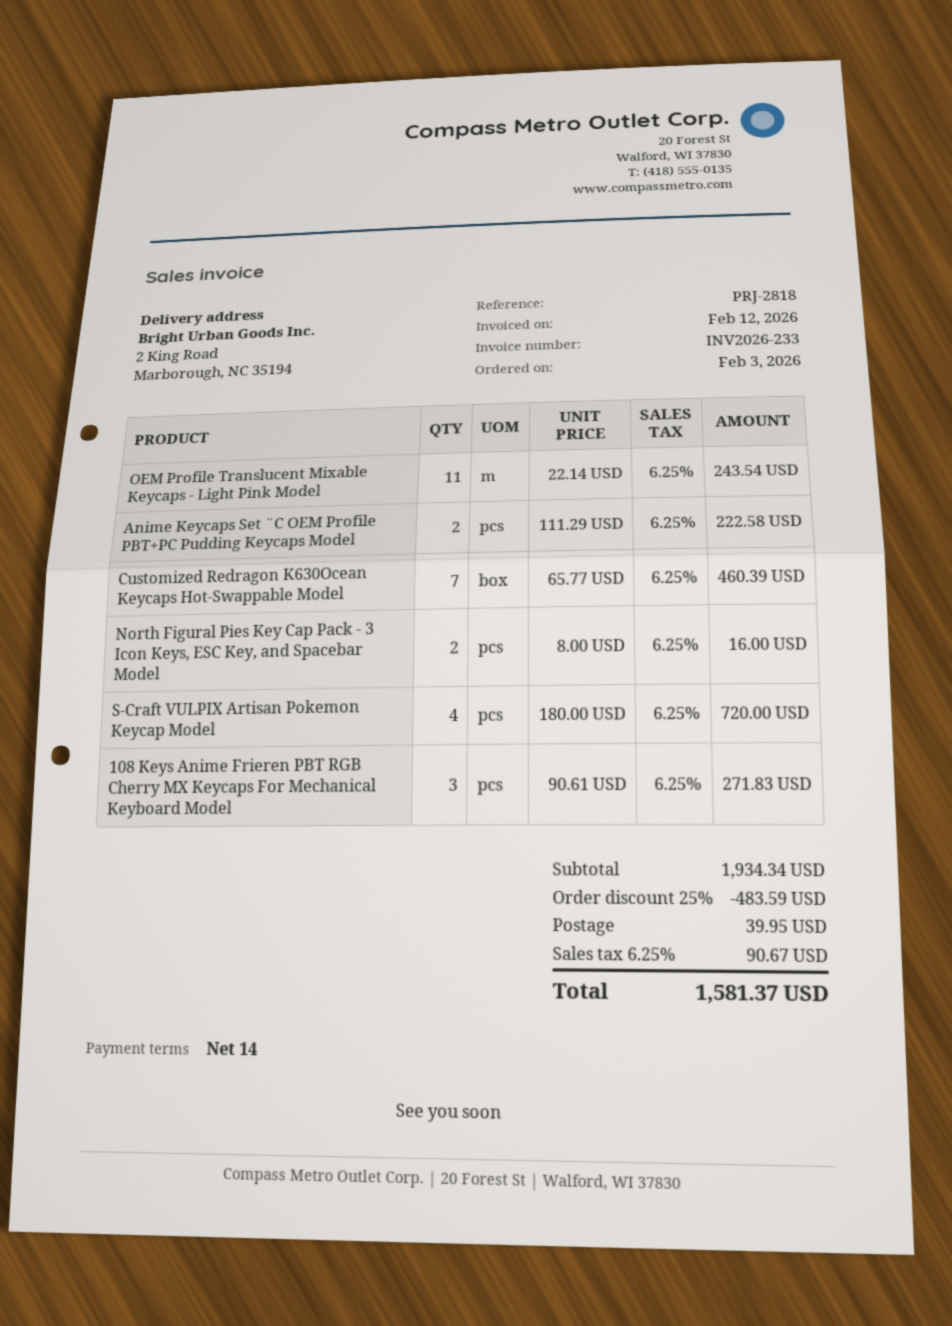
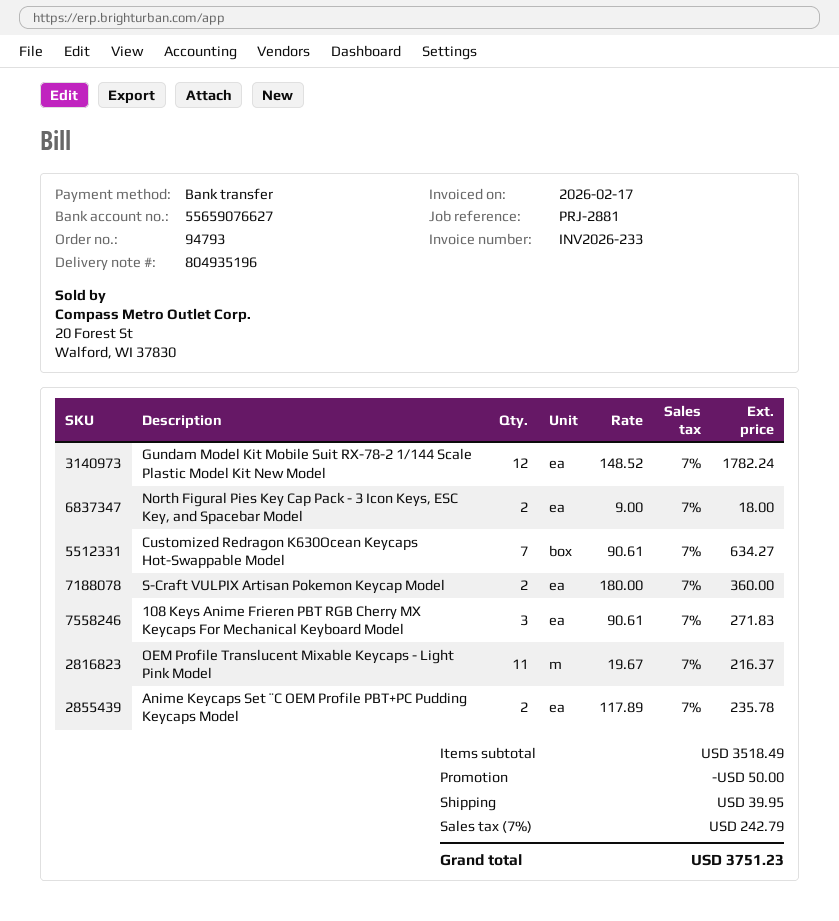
invoice date: 2026-02-12 -> 2026-02-17
reference: PRJ-2818 -> PRJ-2881
OEM Profile Translucent Mixable Keycaps - Light Pink Model: 11 x 22.14 = 243.54 -> 11 x 19.67 = 216.37
Anime Keycaps Set ¨C OEM Profile PBT+PC Pudding Keycaps Model: 2 x 111.29 = 222.58 -> 2 x 117.89 = 235.78
Customized Redragon K630Ocean Keycaps Hot-Swappable Model: 7 x 65.77 = 460.39 -> 7 x 90.61 = 634.27
North Figural Pies Key Cap Pack - 3 Icon Keys, ESC Key, and Spacebar Model: 2 x 8.00 = 16.00 -> 2 x 9.00 = 18.00
S-Craft VULPIX Artisan Pokemon Keycap Model: 4 x 180.00 = 720.00 -> 2 x 180.00 = 360.00
Gundam Model Kit Mobile Suit RX-78-2 1/144 Scale Plastic Model Kit New Model: none -> 12 x 148.52 = 1782.24
subtotal: 1934.34 -> 3518.49
discount: 483.59 -> 50.00
tax: 6.25% = 90.67 -> 7% = 242.79
total: 1581.37 -> 3751.23

